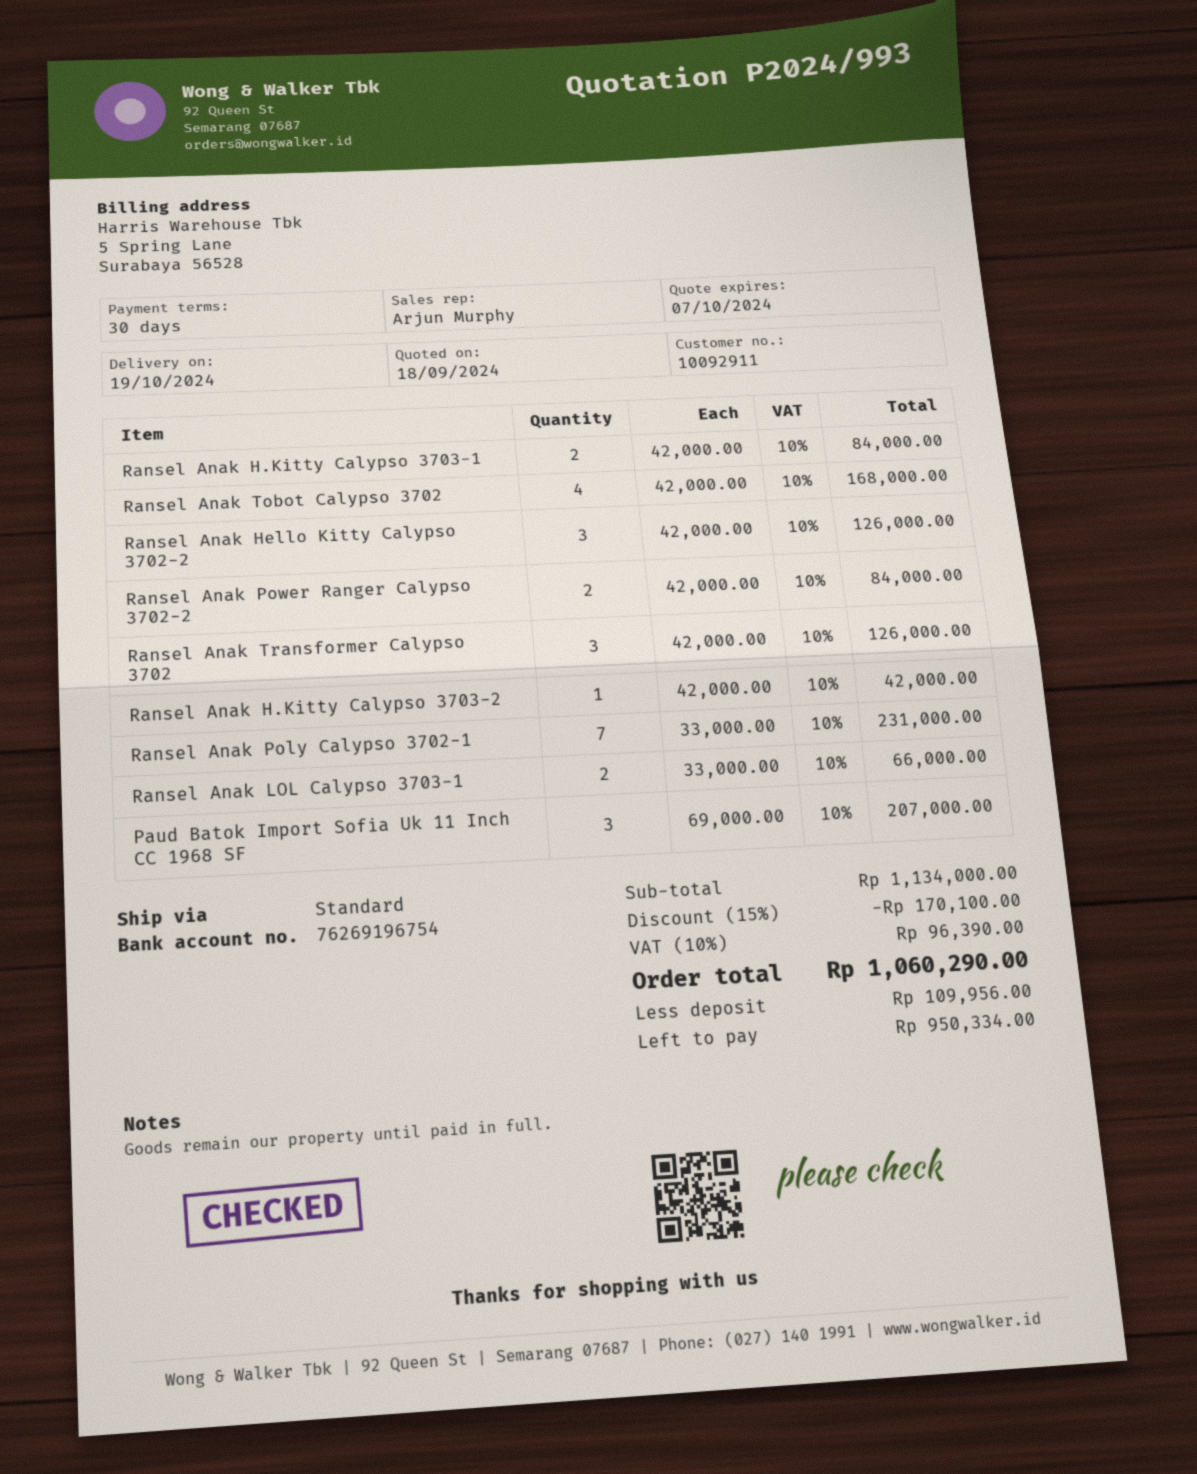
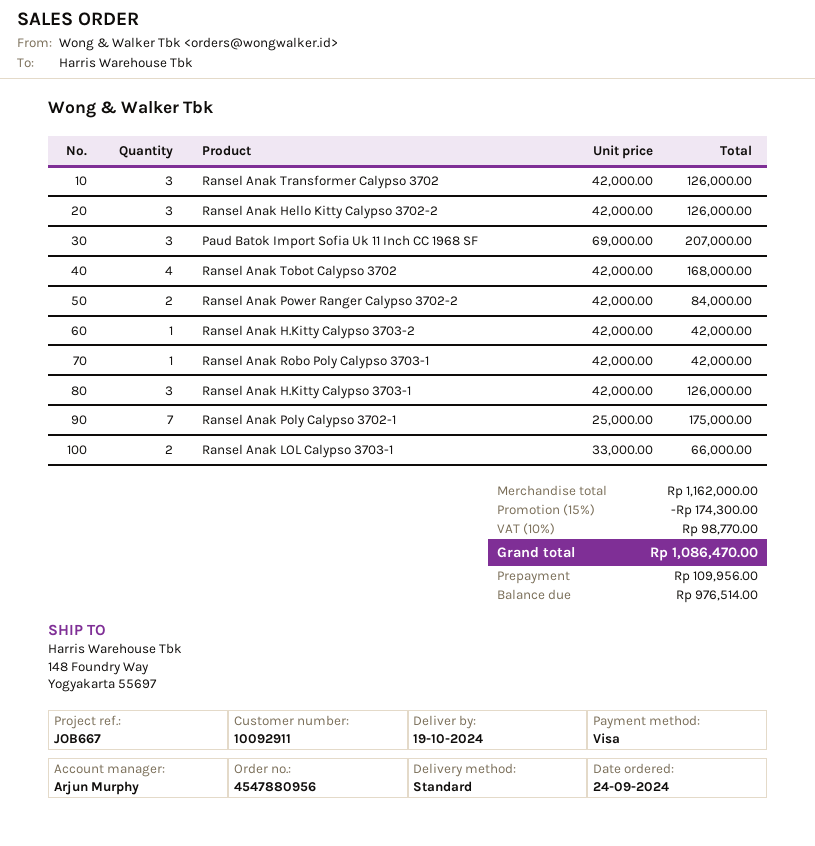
Ransel Anak H.Kitty Calypso 3703-1: 2 x 42000.00 = 84000.00 -> 3 x 42000.00 = 126000.00
Ransel Anak Poly Calypso 3702-1: 7 x 33000.00 = 231000.00 -> 7 x 25000.00 = 175000.00
Ransel Anak Robo Poly Calypso 3703-1: none -> 1 x 42000.00 = 42000.00
subtotal: 1134000.00 -> 1162000.00
discount: 15% = 170100.00 -> 15% = 174300.00
tax: 10% = 96390.00 -> 10% = 98770.00
total: 1060290.00 -> 1086470.00
balance: 950334.00 -> 976514.00

